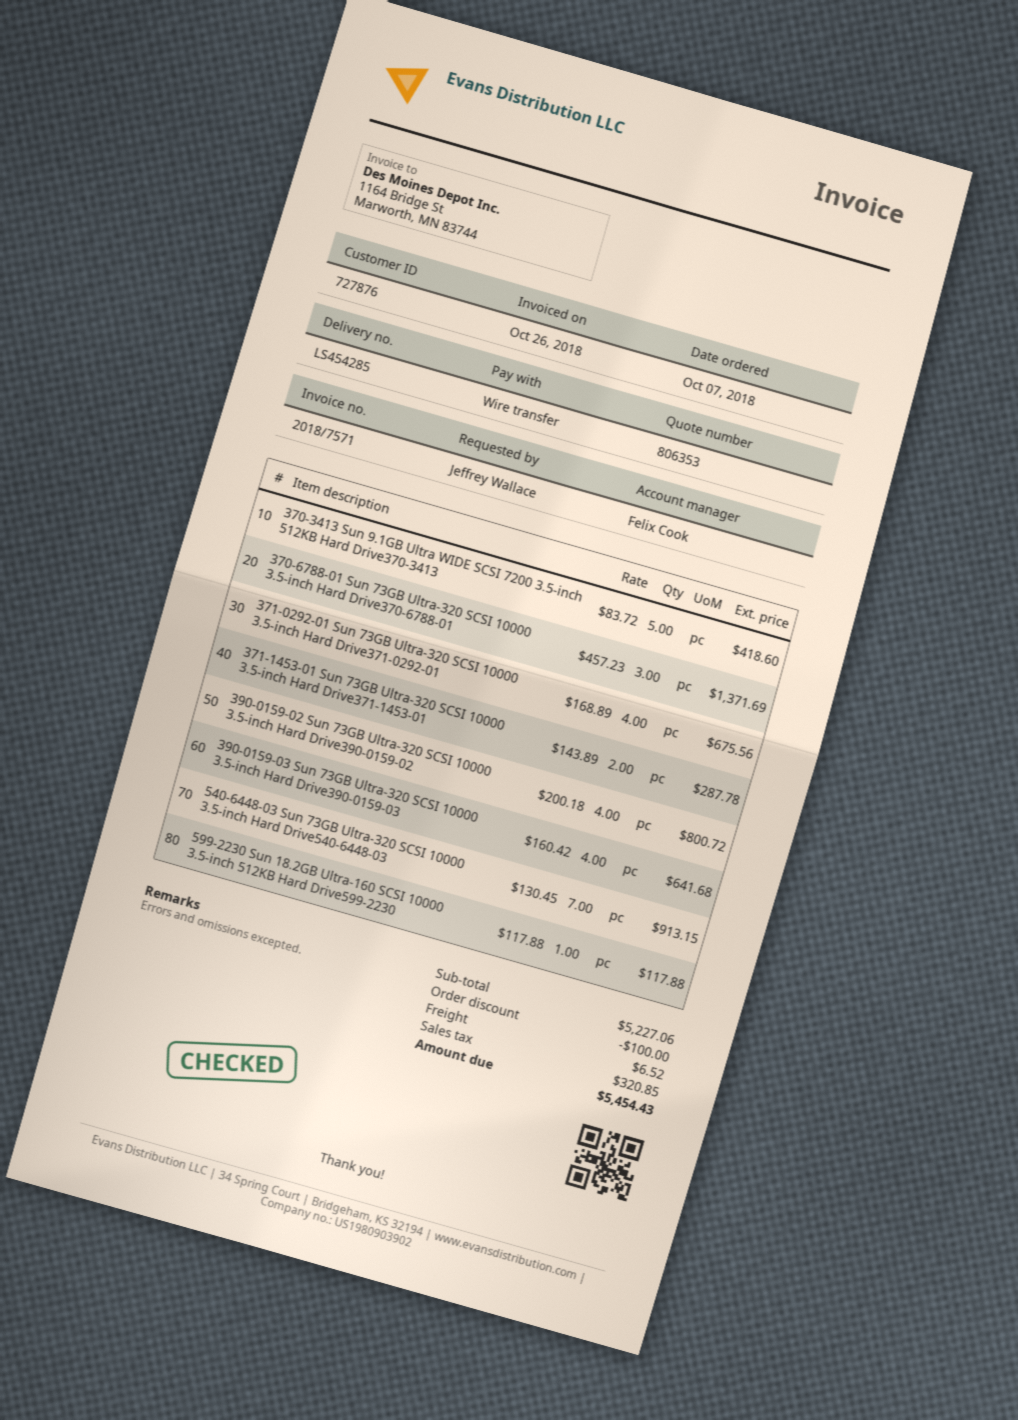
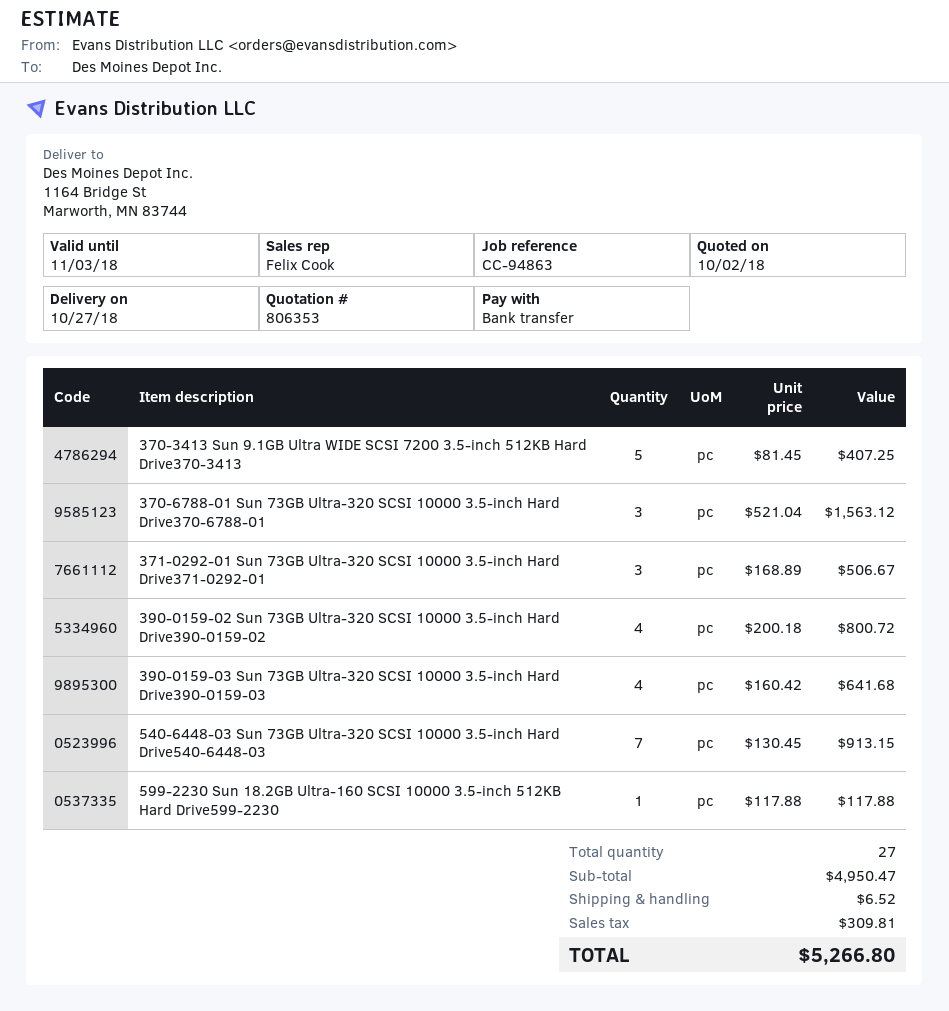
370-3413 Sun 9.1GB Ultra WIDE SCSI 7200 3.5-inch 512KB Hard Drive370-3413: 5 x 83.72 = 418.60 -> 5 x 81.45 = 407.25
370-6788-01 Sun 73GB Ultra-320 SCSI 10000 3.5-inch Hard Drive370-6788-01: 3 x 457.23 = 1371.69 -> 3 x 521.04 = 1563.12
371-0292-01 Sun 73GB Ultra-320 SCSI 10000 3.5-inch Hard Drive371-0292-01: 4 x 168.89 = 675.56 -> 3 x 168.89 = 506.67
371-1453-01 Sun 73GB Ultra-320 SCSI 10000 3.5-inch Hard Drive371-1453-01: 2 x 143.89 = 287.78 -> none
subtotal: 5227.06 -> 4950.47
discount: 100.00 -> none
tax: 320.85 -> 309.81
total: 5454.43 -> 5266.80

